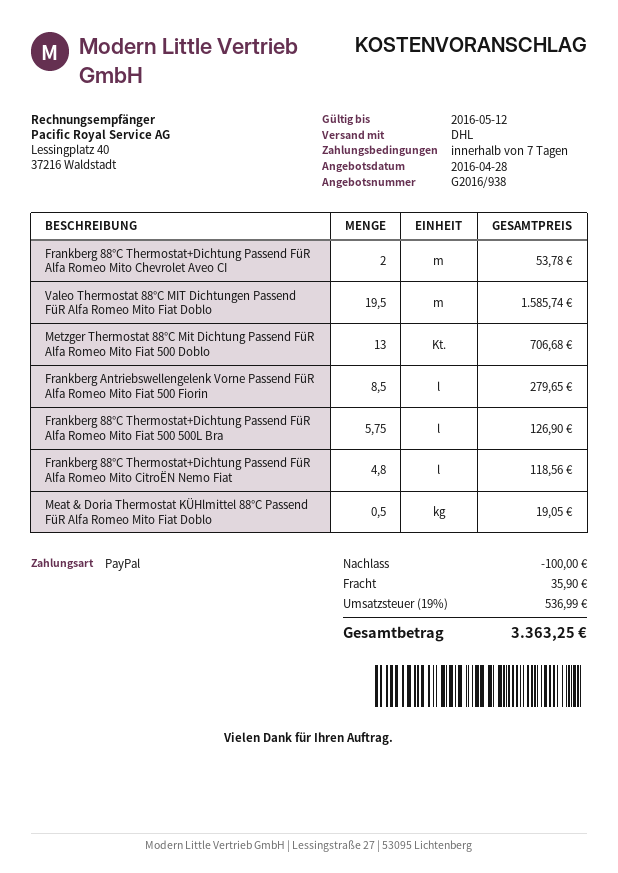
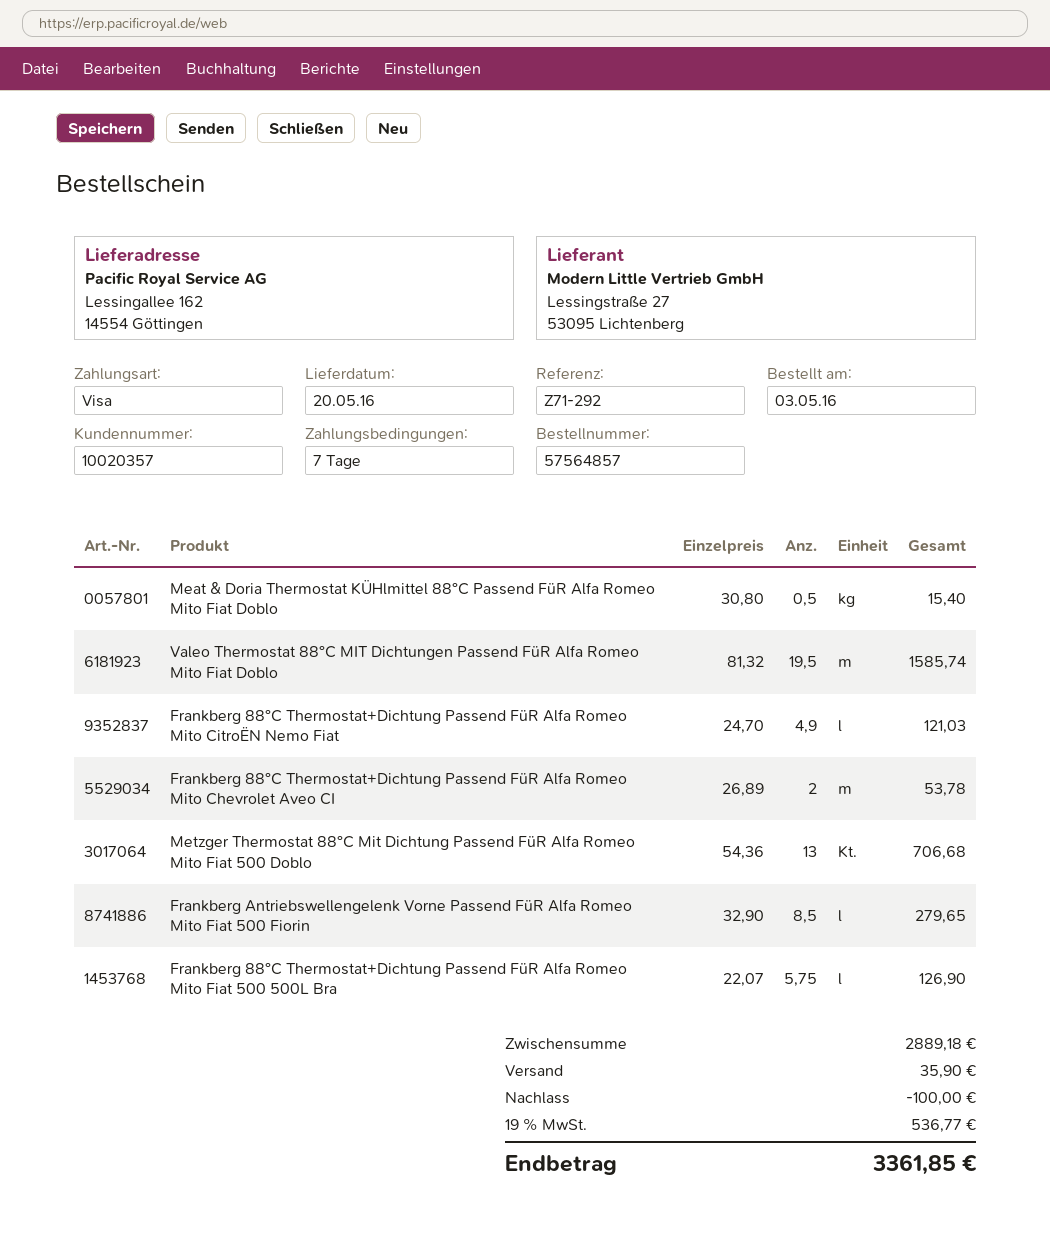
payment method: PayPal -> Visa
Frankberg 88°C Thermostat+Dichtung Passend FüR Alfa Romeo Mito CitroËN Nemo Fiat: 4.8 for 118.56 -> 4.9 for 121.03
Meat & Doria Thermostat KÜHlmittel 88°C Passend FüR Alfa Romeo Mito Fiat Doblo: 0.5 for 19.05 -> 0.5 for 15.40
tax: 19% = 536.99 -> 19% = 536.77
total: 3363.25 -> 3361.85

